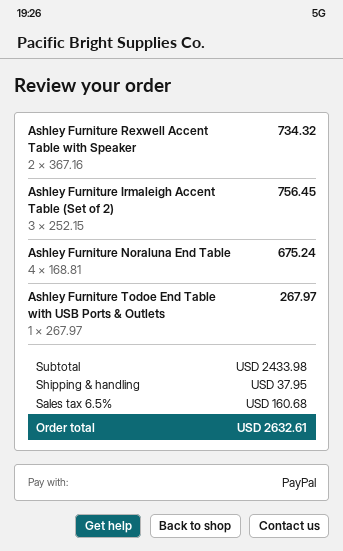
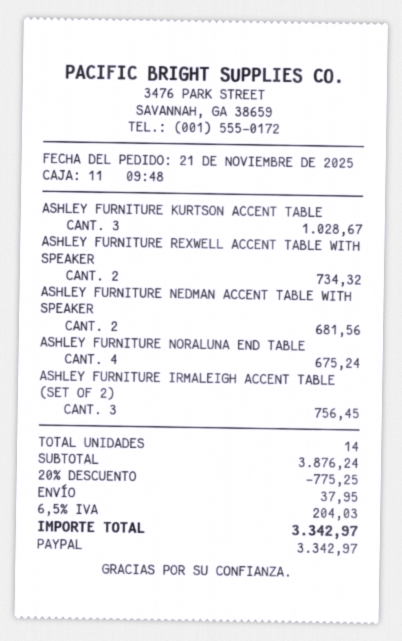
Ashley Furniture Todoe End Table with USB Ports & Outlets: 1 for 267.97 -> none
ASHLEY FURNITURE KURTSON ACCENT TABLE: none -> 3 for 1028.67
ASHLEY FURNITURE NEDMAN ACCENT TABLE WITH SPEAKER: none -> 2 for 681.56
subtotal: 2433.98 -> 3876.24
discount: none -> 20% = 775.25
tax: 6.5% = 160.68 -> 6.5% = 204.03
total: 2632.61 -> 3342.97

